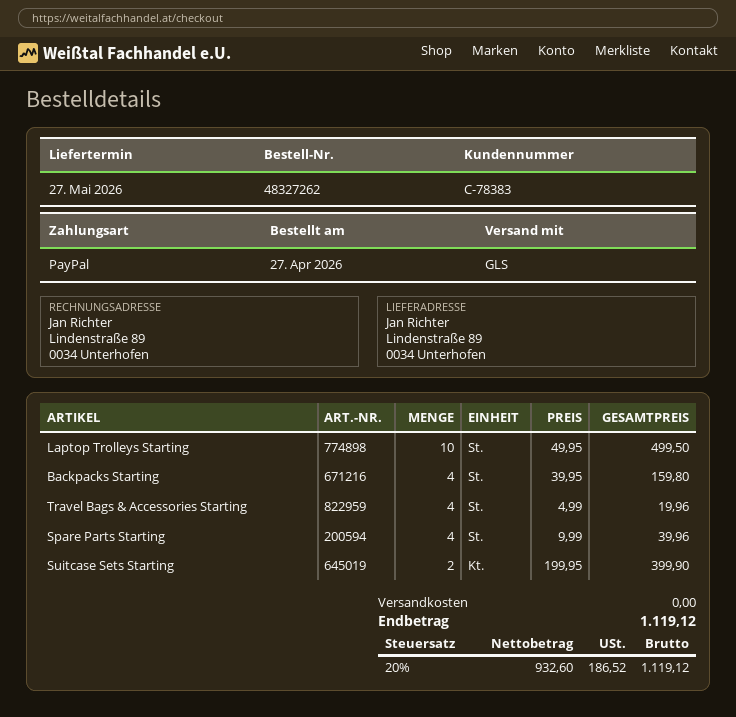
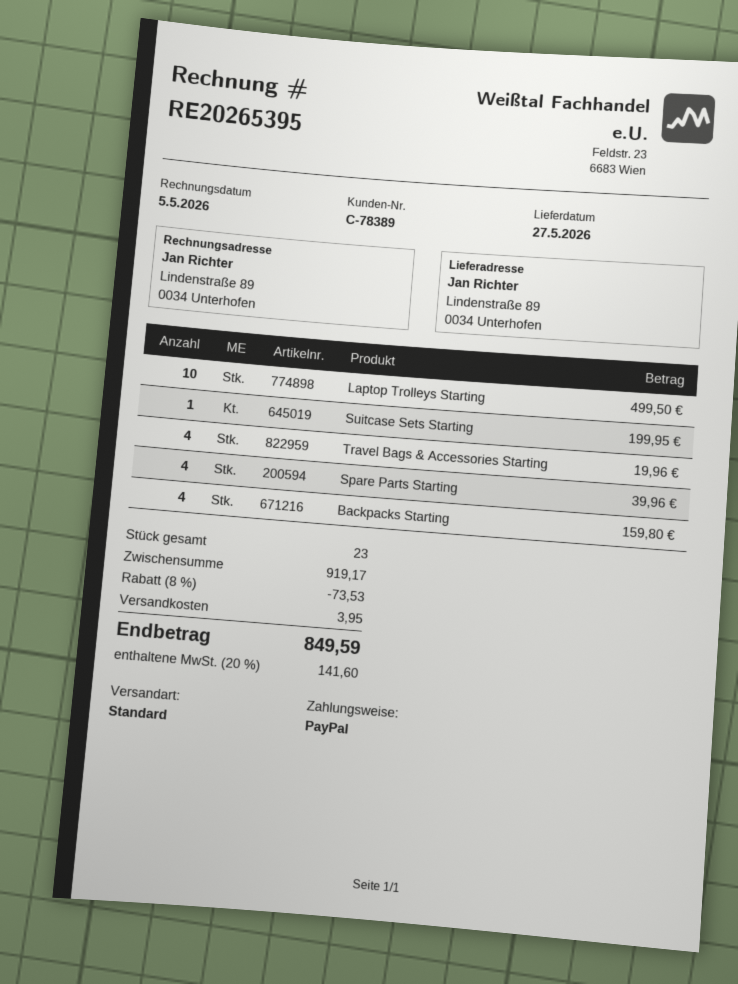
customer number: C-78383 -> C-78389
shipping method: GLS -> standard
Suitcase Sets Starting: 2 for 399.90 -> 1 for 199.95
discount: none -> 8% = 73.53
shipping: 0.00 -> 3.95
tax: 20% = 186.52 -> 20% = 141.60
total: 1119.12 -> 849.59

